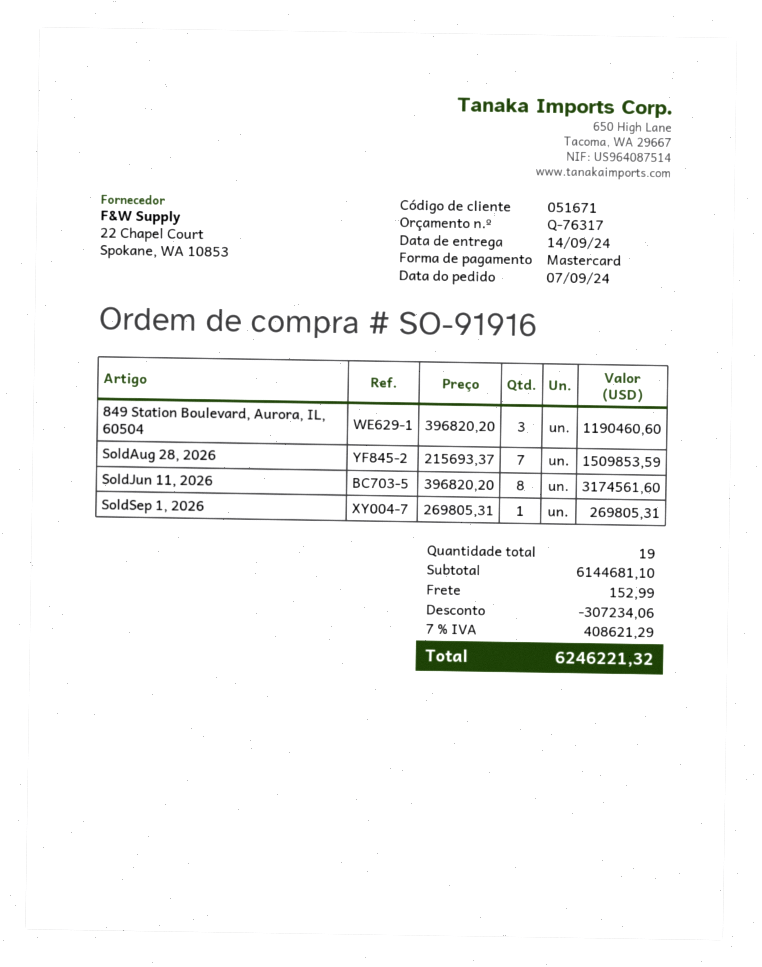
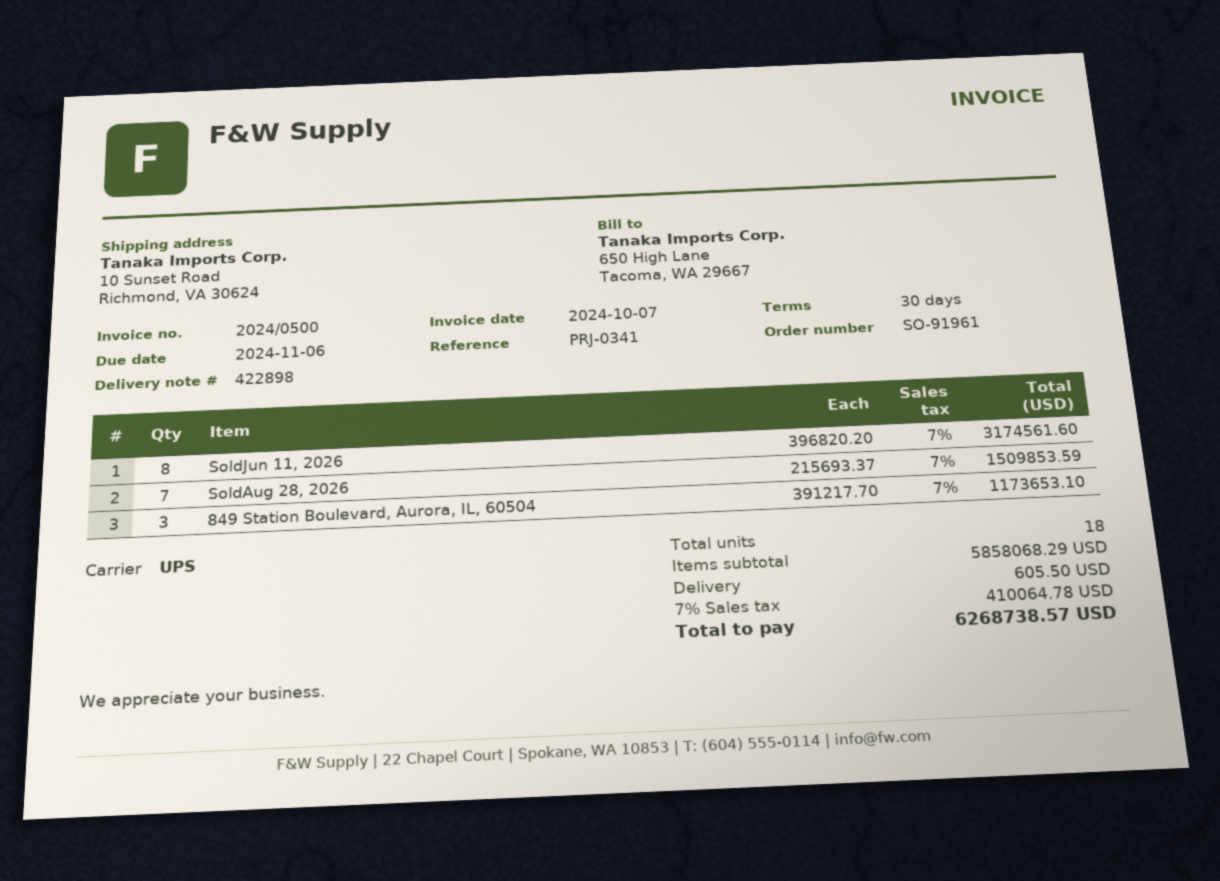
order number: SO-91916 -> SO-91961
849 Station Boulevard, Aurora, IL, 60504: 3 x 396820.20 = 1190460.60 -> 3 x 391217.70 = 1173653.10
SoldSep 1, 2026: 1 x 269805.31 = 269805.31 -> none
total quantity: 19 -> 18
subtotal: 6144681.10 -> 5858068.29
discount: 307234.06 -> none
shipping: 152.99 -> 605.50
tax: 7% = 408621.29 -> 7% = 410064.78
total: 6246221.32 -> 6268738.57

